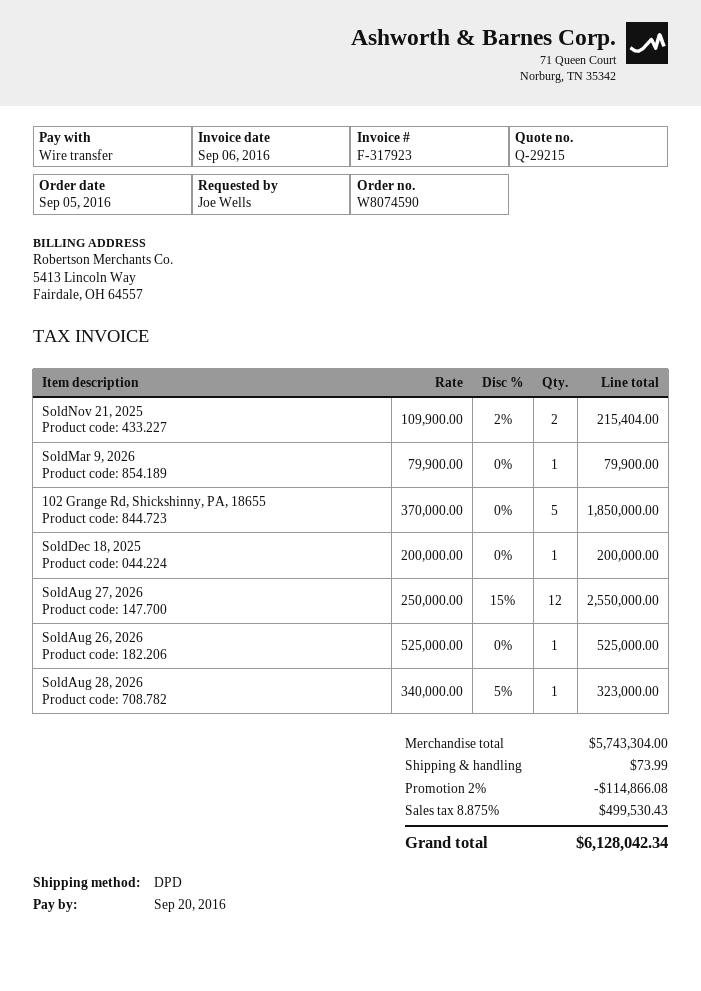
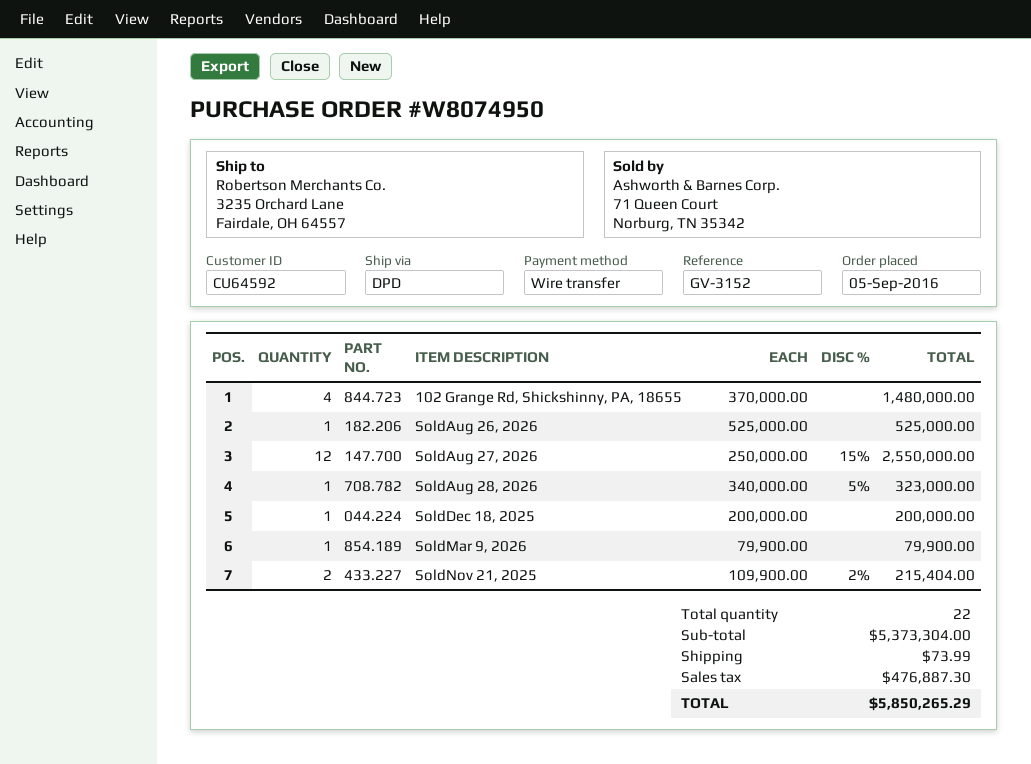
order number: W8074590 -> W8074950
102 Grange Rd, Shickshinny, PA, 18655: 5 x 370000.00 = 1850000.00 -> 4 x 370000.00 = 1480000.00
subtotal: 5743304.00 -> 5373304.00
discount: 2% = 114866.08 -> none
tax: 499530.43 -> 476887.30
total: 6128042.34 -> 5850265.29

